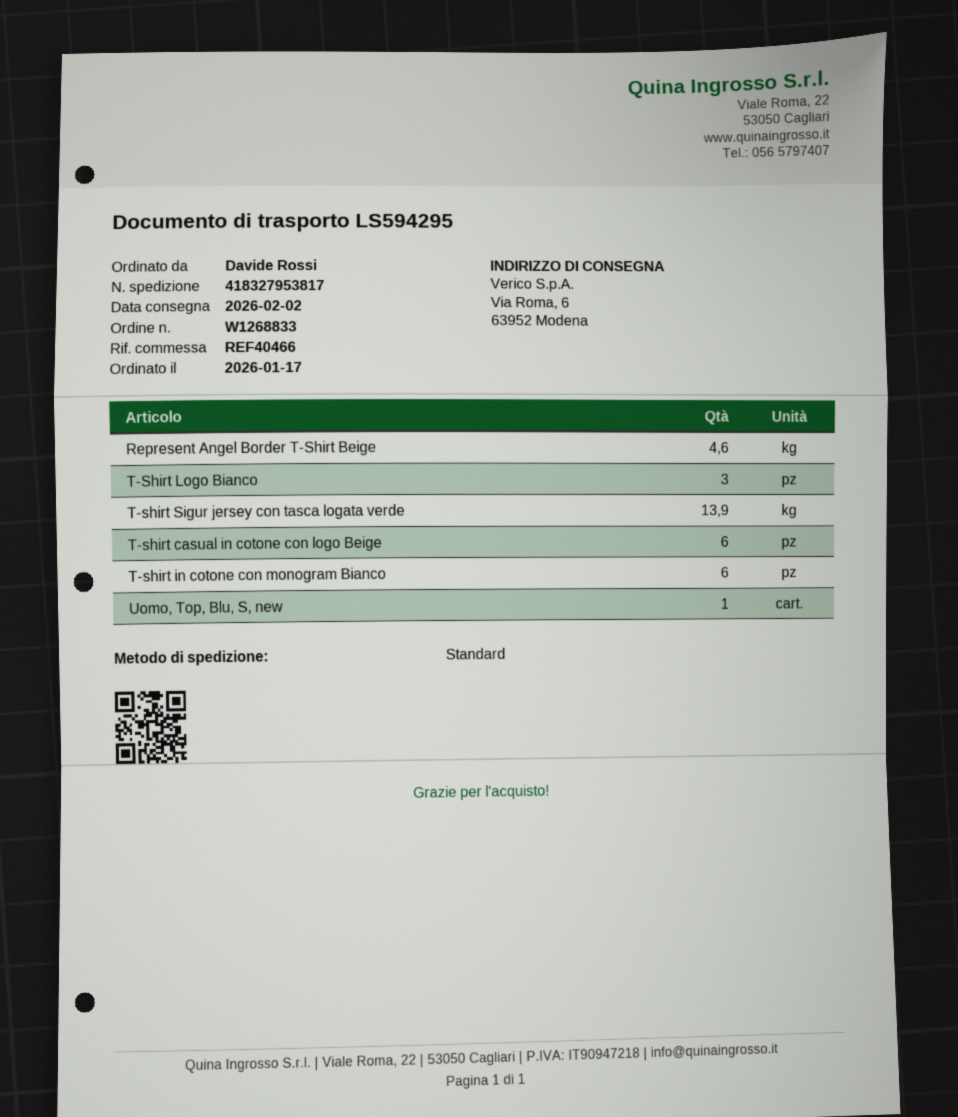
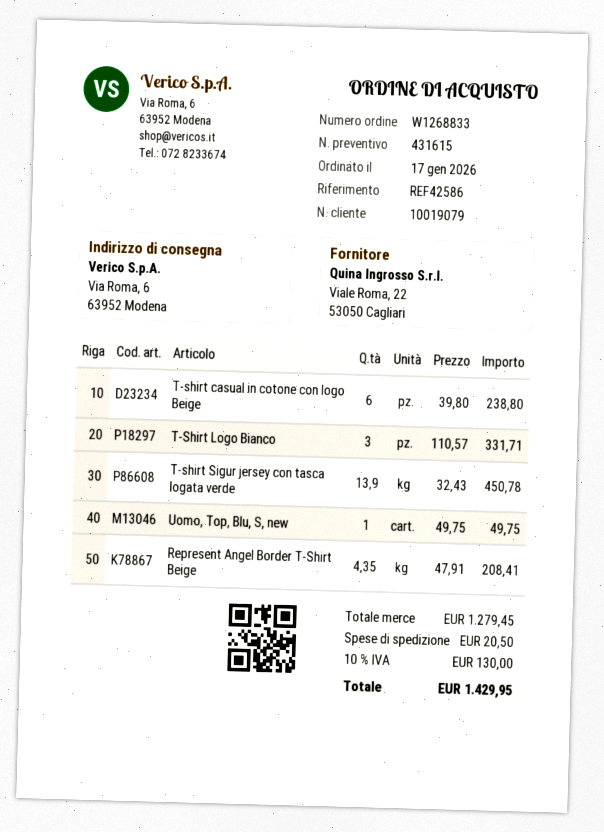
reference: REF40466 -> REF42586
Represent Angel Border T-Shirt Beige: 4.6 -> 4.35
T-shirt in cotone con monogram Bianco: 6 -> none

